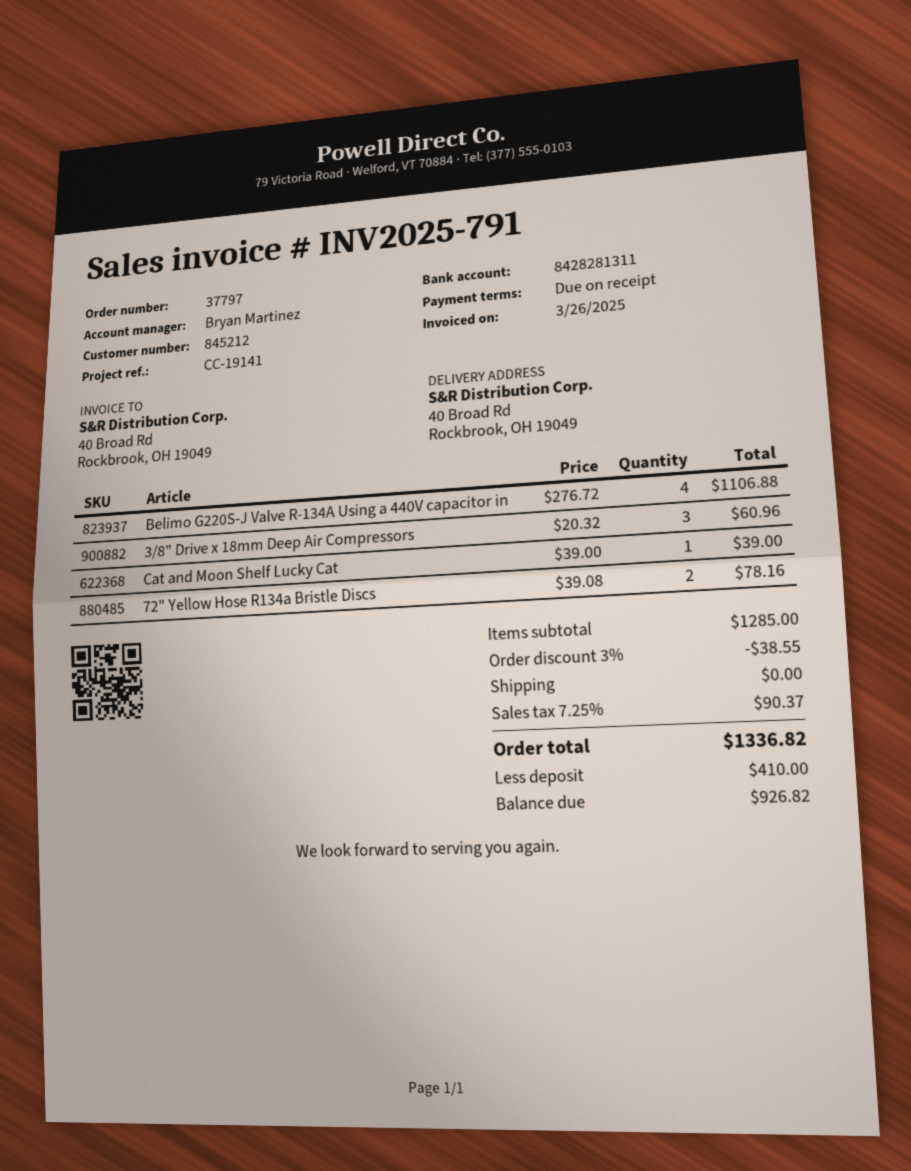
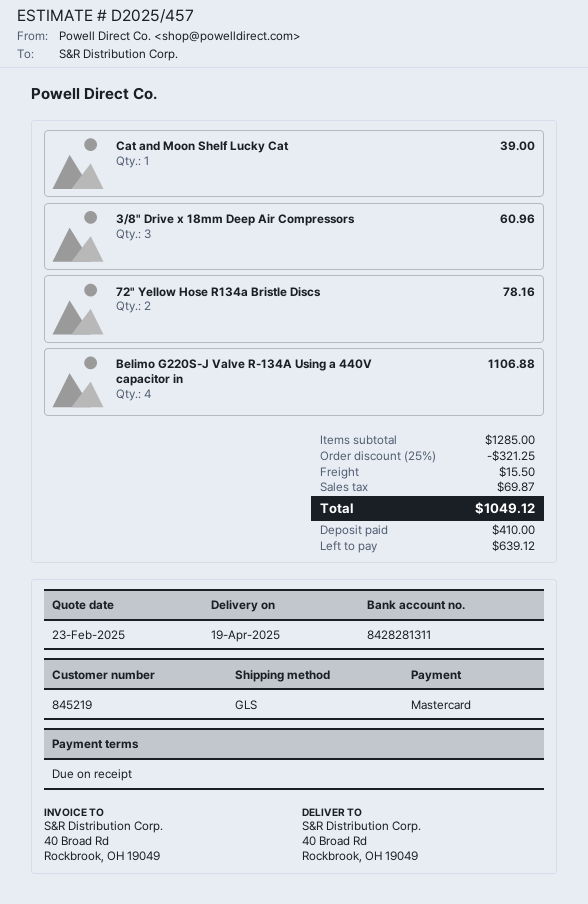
customer number: 845212 -> 845219
discount: 3% = 38.55 -> 25% = 321.25
shipping: 0.00 -> 15.50
tax: 90.37 -> 69.87
total: 1336.82 -> 1049.12
balance: 926.82 -> 639.12

